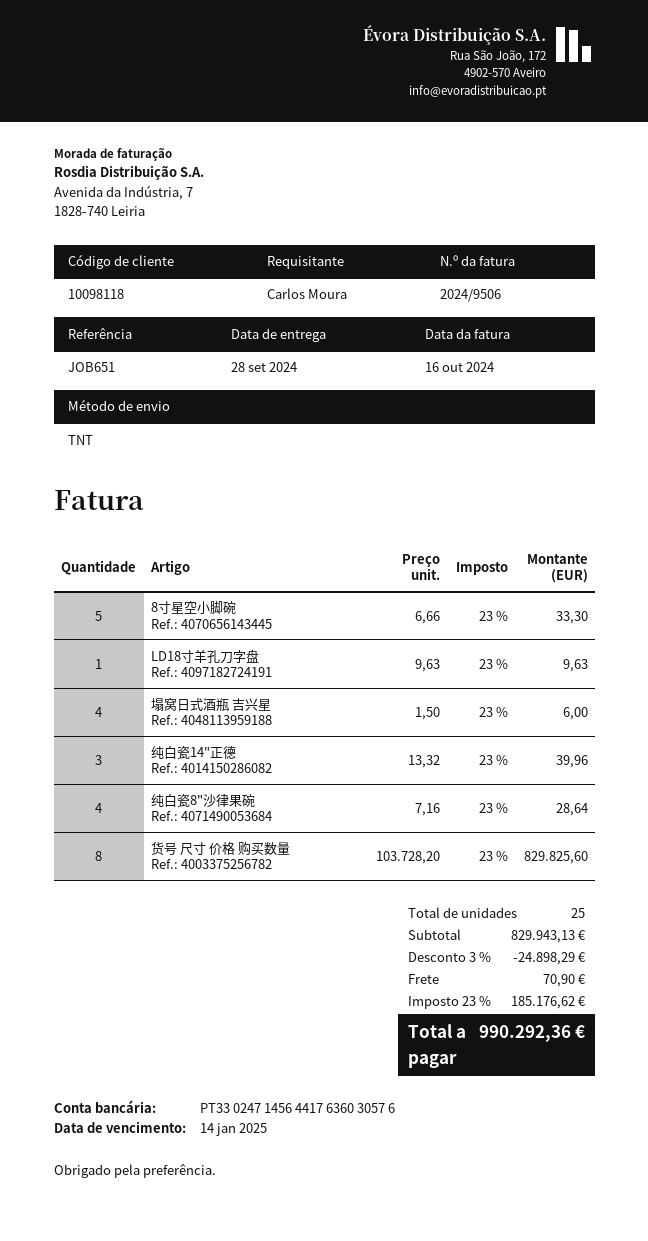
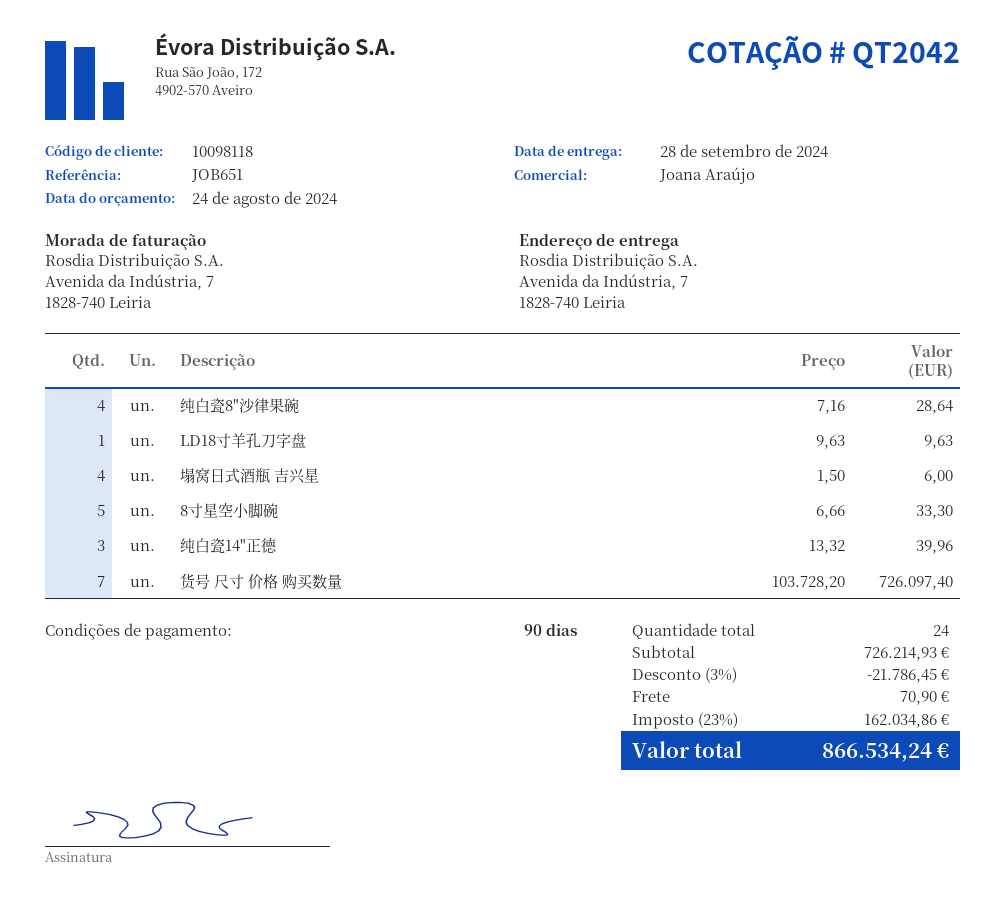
货号 尺寸 价格 购买数量: 8 x 103728.20 = 829825.60 -> 7 x 103728.20 = 726097.40
total quantity: 25 -> 24
subtotal: 829943.13 -> 726214.93
discount: 3% = 24898.29 -> 3% = 21786.45
tax: 23% = 185176.62 -> 23% = 162034.86
total: 990292.36 -> 866534.24

